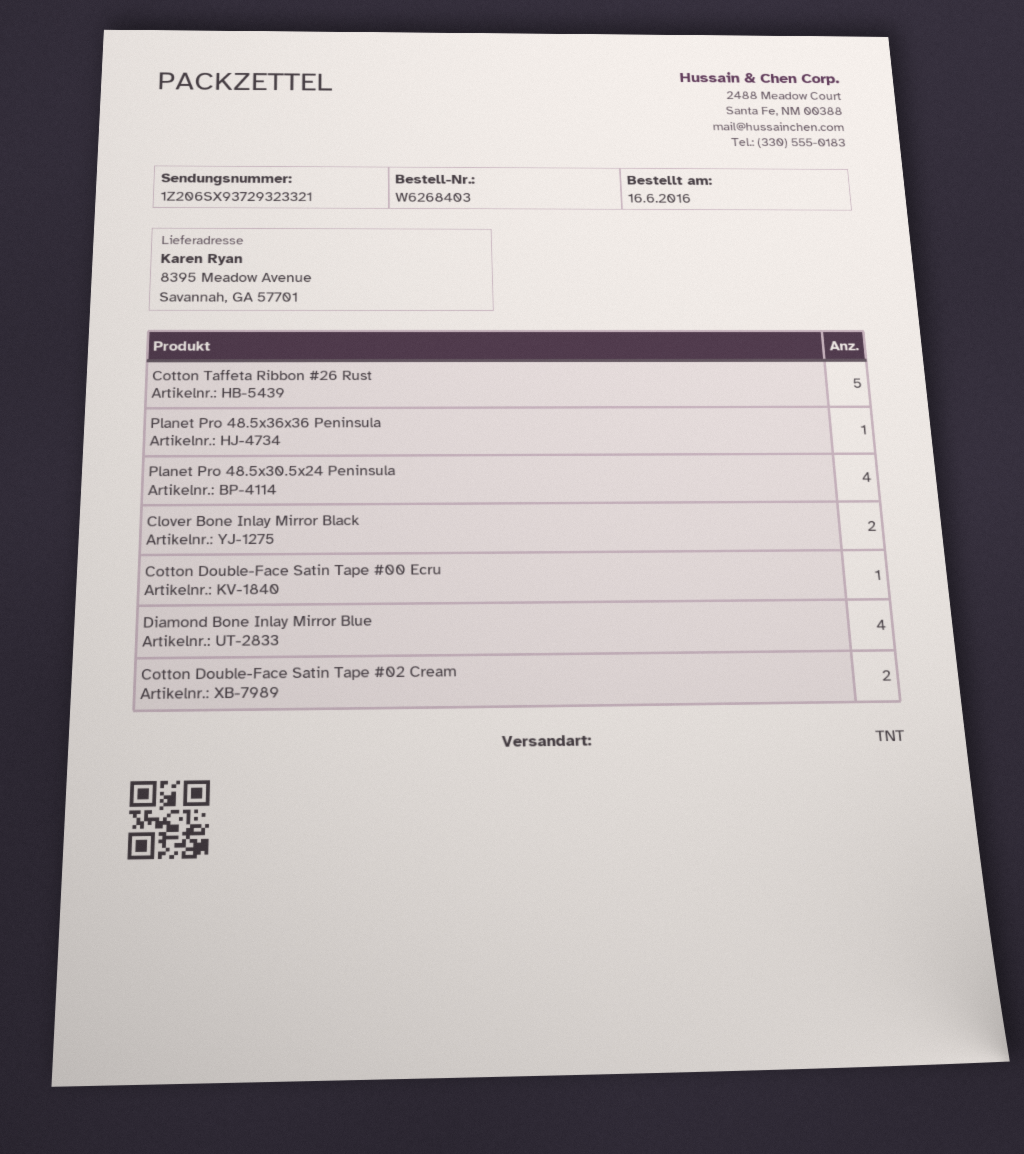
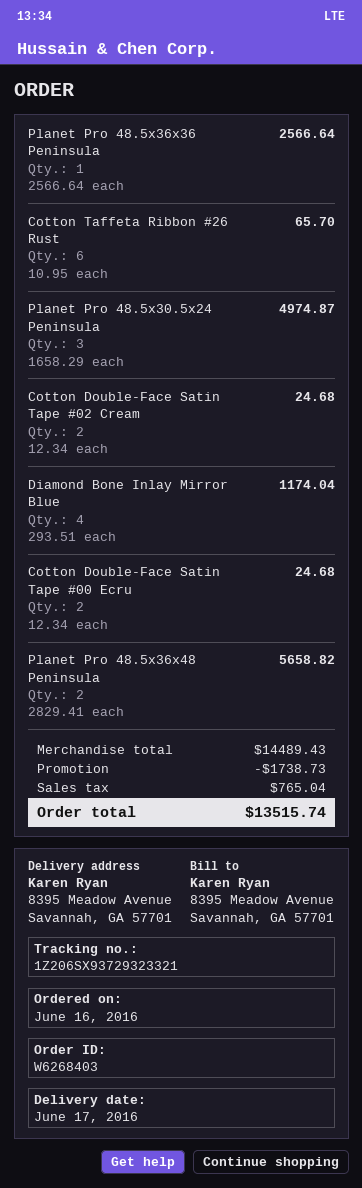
Cotton Taffeta Ribbon #26 Rust: 5 -> 6
Planet Pro 48.5x30.5x24 Peninsula: 4 -> 3
Clover Bone Inlay Mirror Black: 2 -> none
Cotton Double-Face Satin Tape #00 Ecru: 1 -> 2
Planet Pro 48.5x36x48 Peninsula: none -> 2

